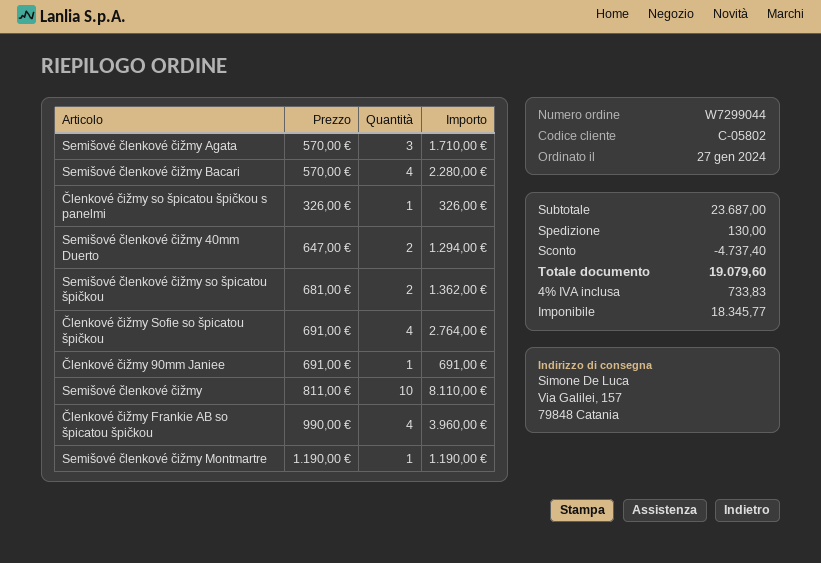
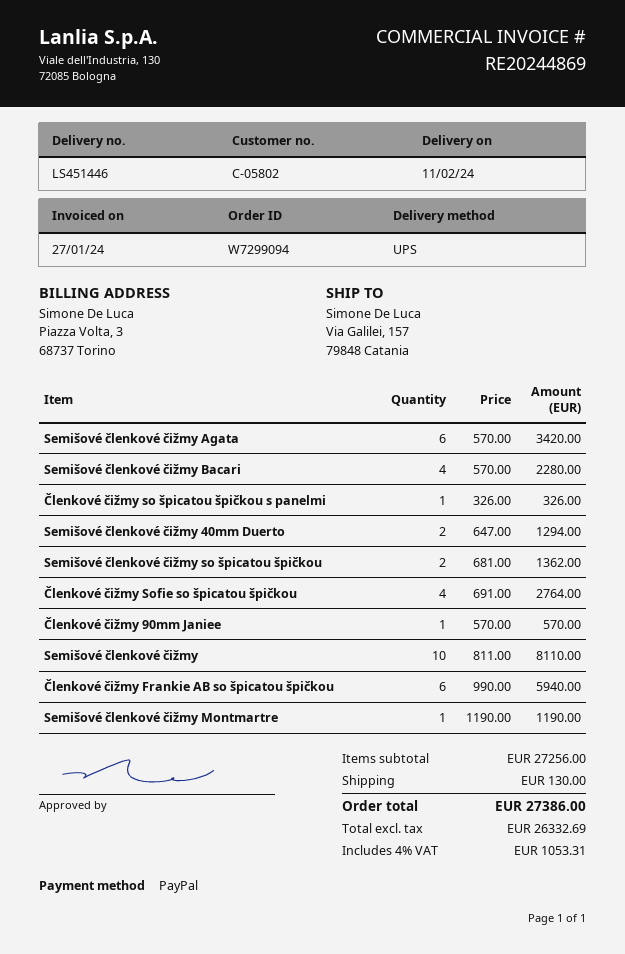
order number: W7299044 -> W7299094
Semišové členkové čižmy Agata: 3 x 570.00 = 1710.00 -> 6 x 570.00 = 3420.00
Členkové čižmy 90mm Janiee: 1 x 691.00 = 691.00 -> 1 x 570.00 = 570.00
Členkové čižmy Frankie AB so špicatou špičkou: 4 x 990.00 = 3960.00 -> 6 x 990.00 = 5940.00
subtotal: 23687.00 -> 27256.00
discount: 4737.40 -> none
net: 18345.77 -> 26332.69
tax: 4% = 733.83 -> 4% = 1053.31
total: 19079.60 -> 27386.00

